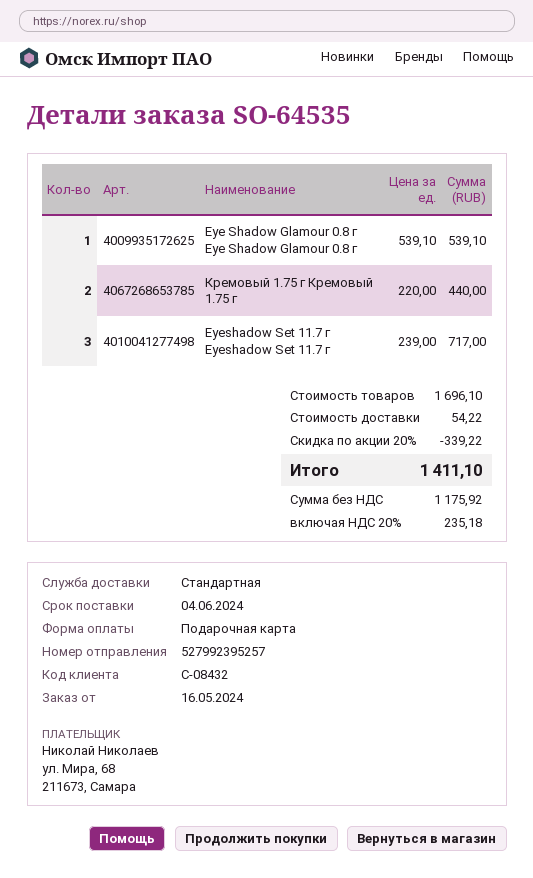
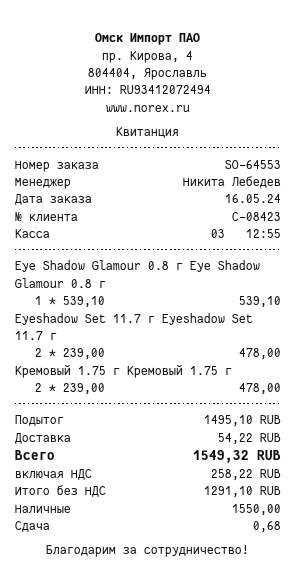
order number: SO-64535 -> SO-64553
customer number: C-08432 -> C-08423
payment method: gift card -> cash
Кремовый 1.75 г Кремовый 1.75 г: 2 x 220.00 = 440.00 -> 2 x 239.00 = 478.00
Eyeshadow Set 11.7 г Eyeshadow Set 11.7 г: 3 x 239.00 = 717.00 -> 2 x 239.00 = 478.00
subtotal: 1696.10 -> 1495.10
discount: 20% = 339.22 -> none
net: 1175.92 -> 1291.10
tax: 235.18 -> 258.22
total: 1411.10 -> 1549.32

